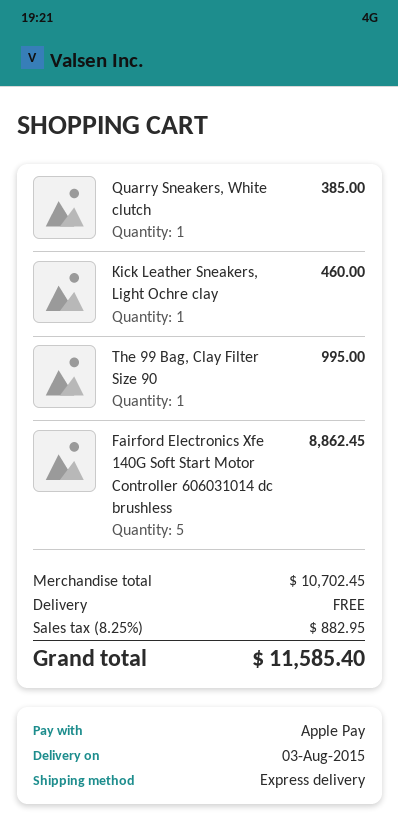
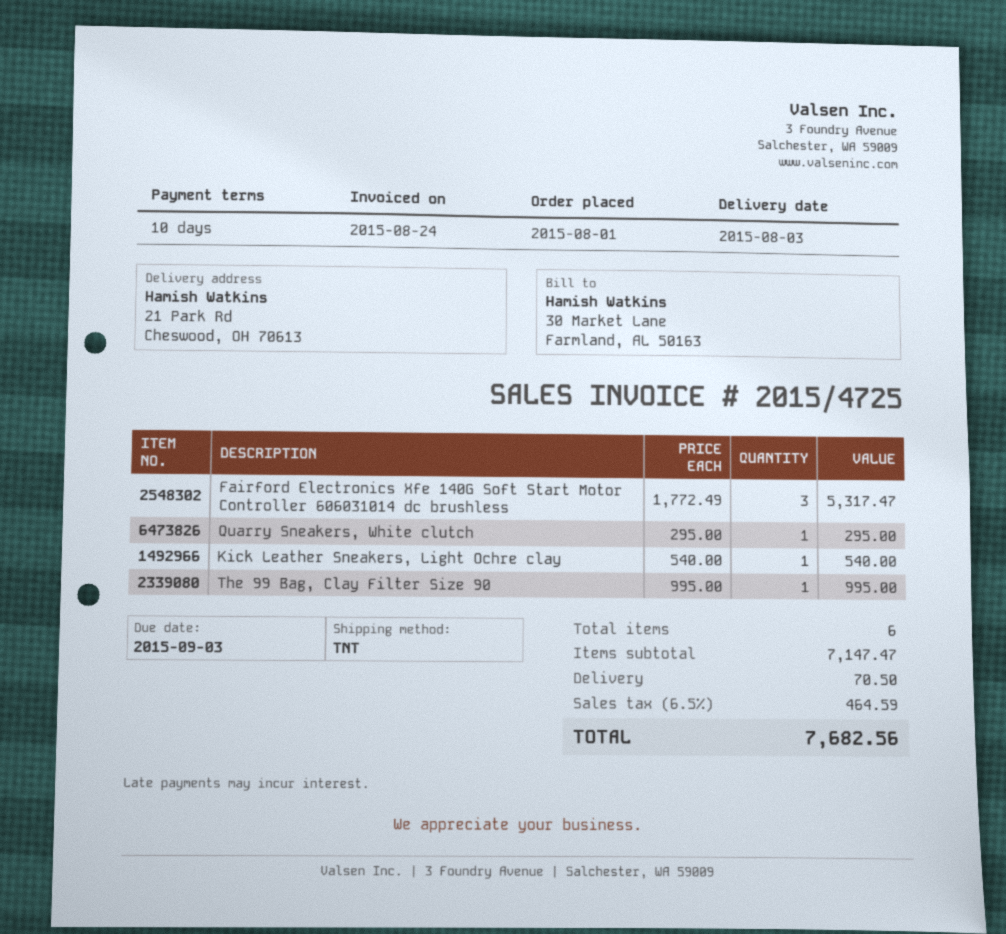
shipping method: express -> TNT
Quarry Sneakers, White clutch: 1 for 385.00 -> 1 for 295.00
Kick Leather Sneakers, Light Ochre clay: 1 for 460.00 -> 1 for 540.00
Fairford Electronics Xfe 140G Soft Start Motor Controller 606031014 dc brushless: 5 for 8862.45 -> 3 for 5317.47
subtotal: 10702.45 -> 7147.47
shipping: 0.00 -> 70.50
tax: 8.25% = 882.95 -> 6.5% = 464.59
total: 11585.40 -> 7682.56

